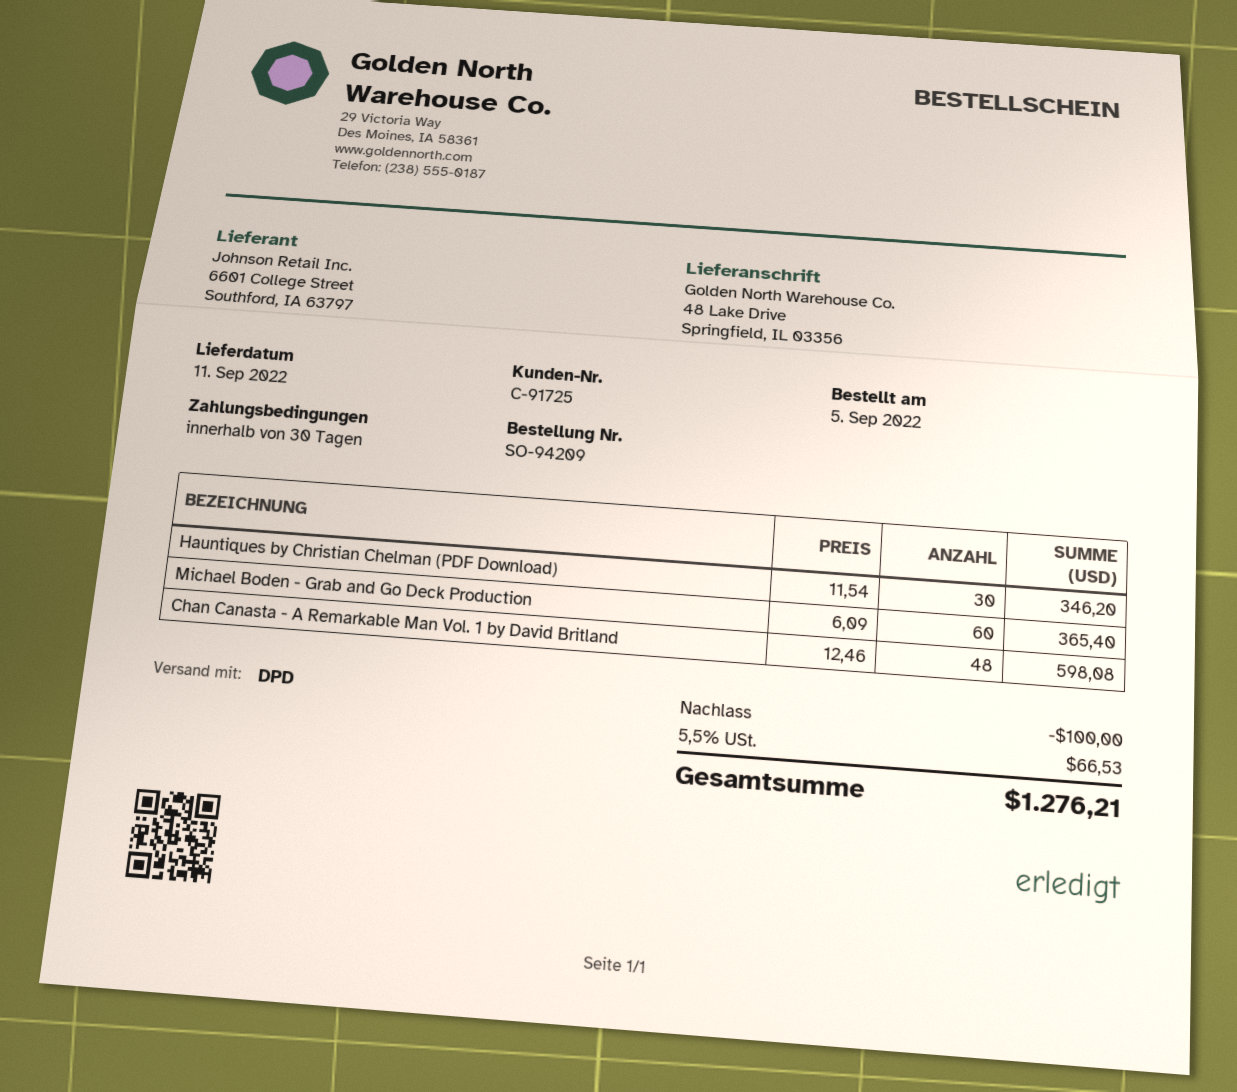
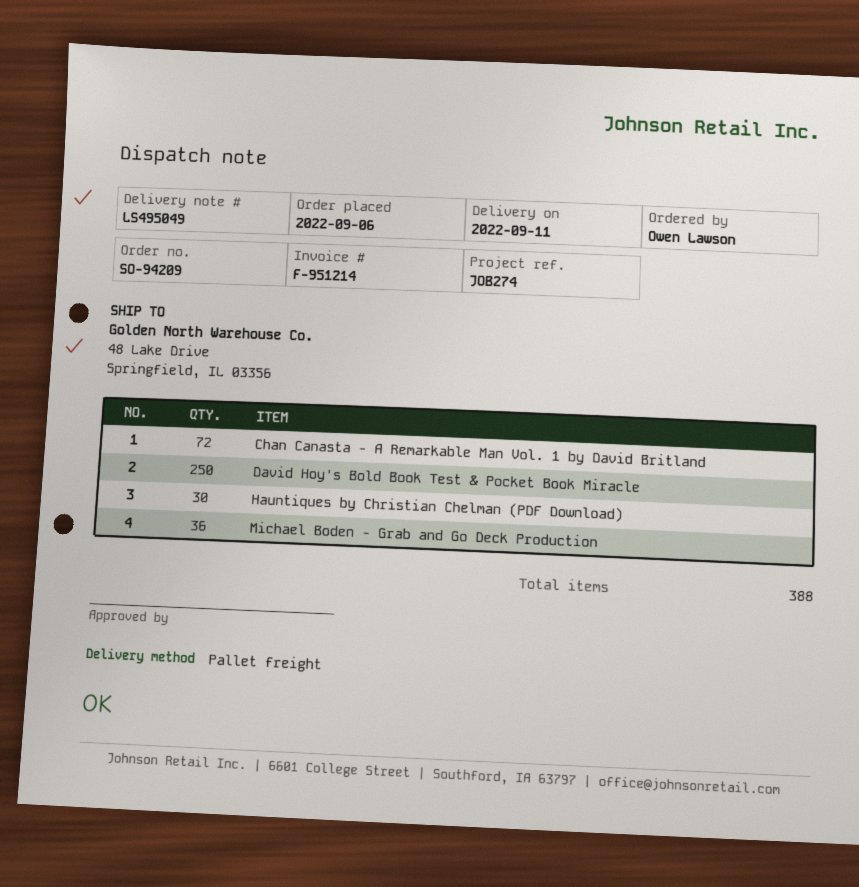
order date: 2022-09-05 -> 2022-09-06
shipping method: DPD -> pallet freight
Michael Boden - Grab and Go Deck Production: 60 -> 36
Chan Canasta - A Remarkable Man Vol. 1 by David Britland: 48 -> 72
David Hoy's Bold Book Test & Pocket Book Miracle: none -> 250

